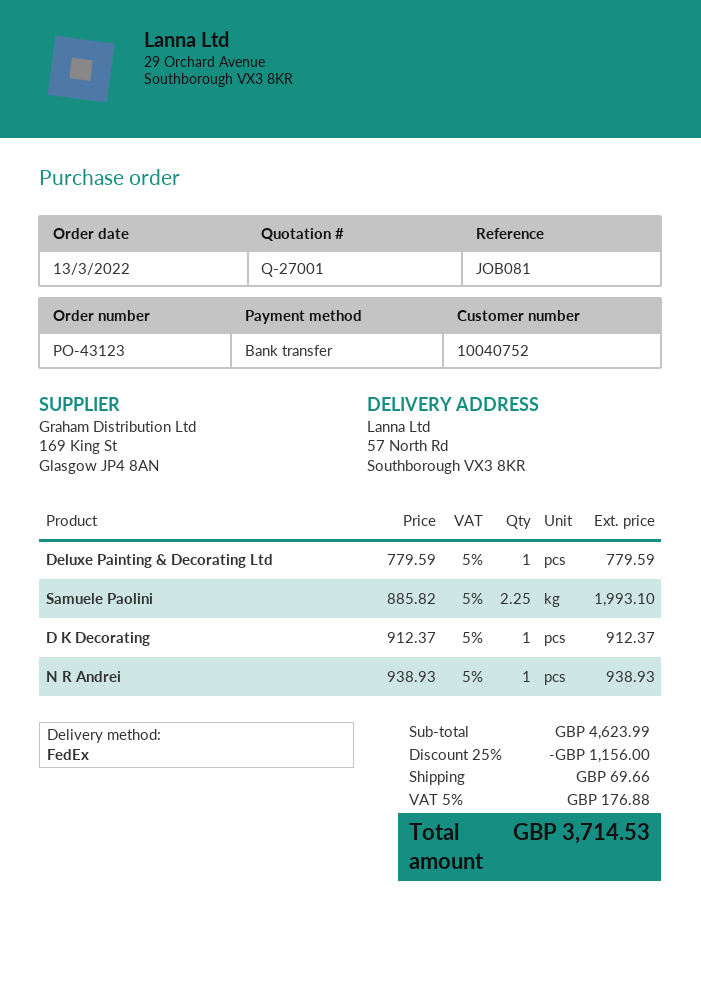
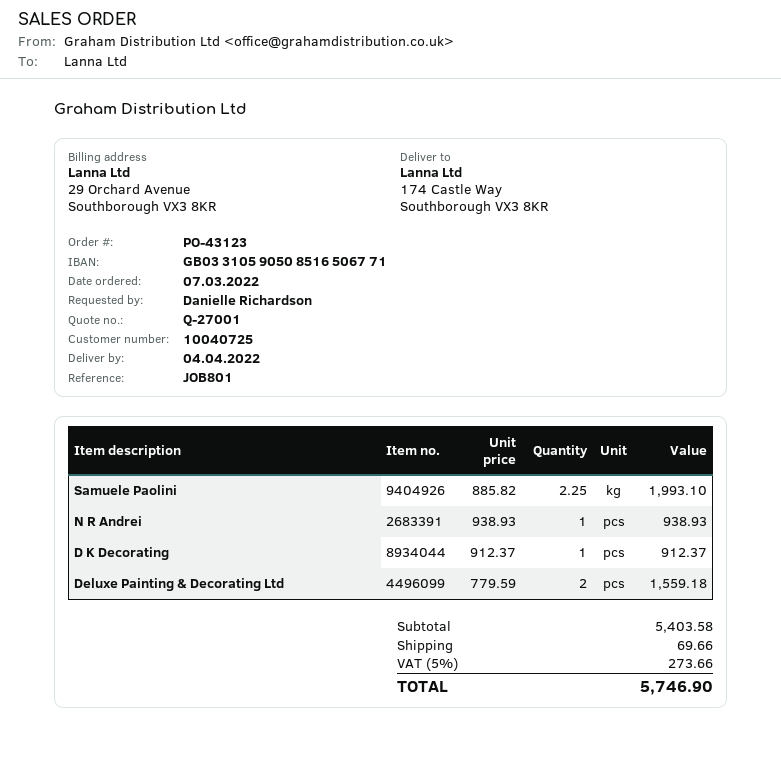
order date: 2022-03-13 -> 2022-03-07
customer number: 10040752 -> 10040725
reference: JOB081 -> JOB801
ship to: 57 North Rd, Southborough VX3 8KR -> 174 Castle Way, Southborough VX3 8KR
Deluxe Painting & Decorating Ltd: 1 x 779.59 = 779.59 -> 2 x 779.59 = 1559.18
subtotal: 4623.99 -> 5403.58
discount: 25% = 1156.00 -> none
tax: 5% = 176.88 -> 5% = 273.66
total: 3714.53 -> 5746.90

